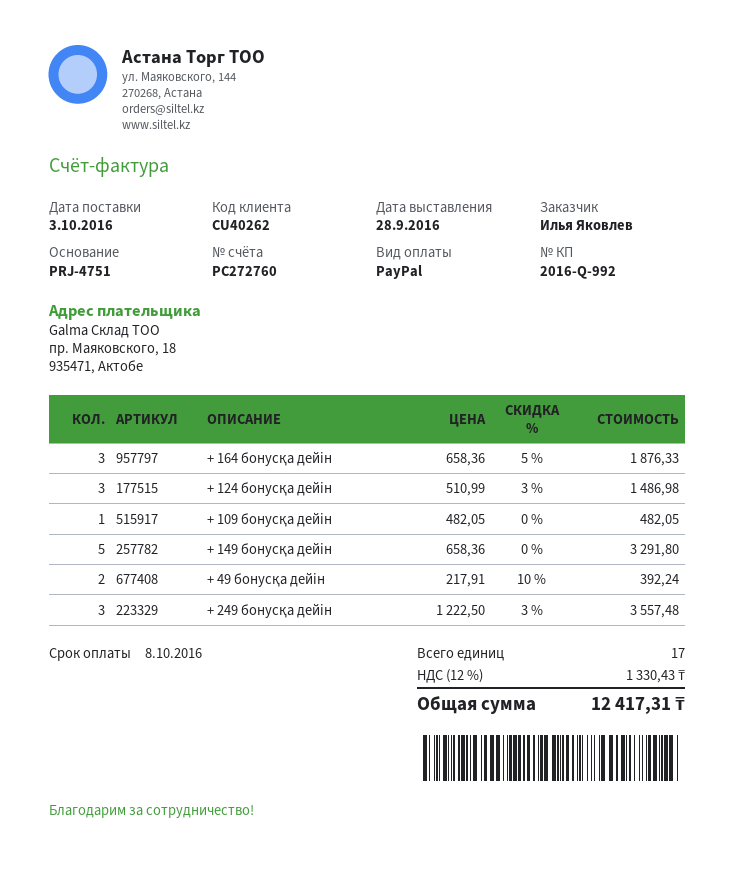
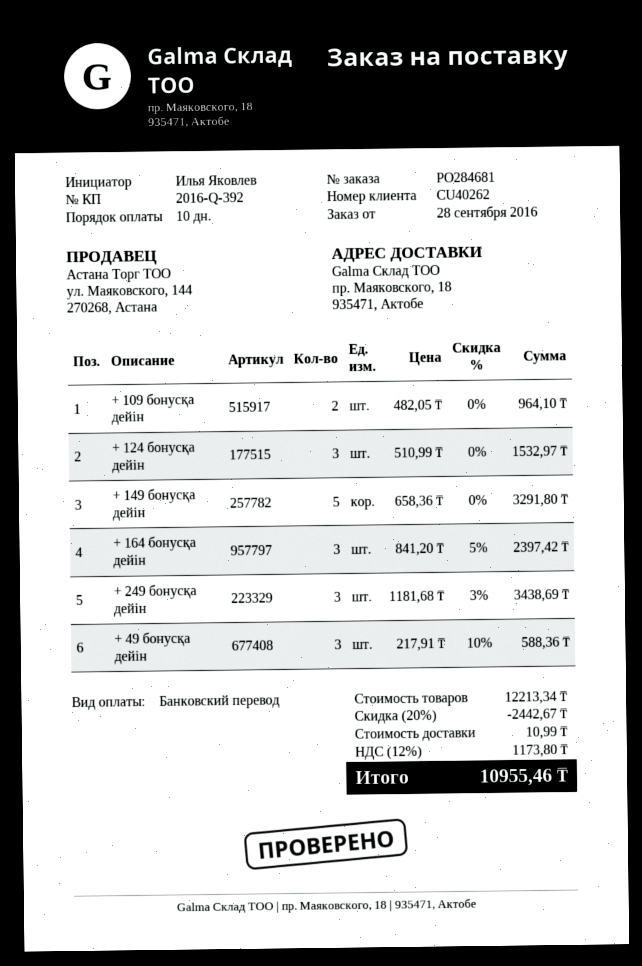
quote number: 2016-Q-992 -> 2016-Q-392
payment method: PayPal -> bank transfer
+ 164 бонусқа дейін: 3 x 658.36 - 5% = 1876.33 -> 3 x 841.20 - 5% = 2397.42
+ 124 бонусқа дейін: 3 x 510.99 - 3% = 1486.98 -> 3 x 510.99 = 1532.97
+ 109 бонусқа дейін: 1 x 482.05 = 482.05 -> 2 x 482.05 = 964.10
+ 49 бонусқа дейін: 2 x 217.91 - 10% = 392.24 -> 3 x 217.91 - 10% = 588.36
+ 249 бонусқа дейін: 3 x 1222.50 - 3% = 3557.48 -> 3 x 1181.68 - 3% = 3438.69
discount: none -> 20% = 2442.67
shipping: none -> 10.99
tax: 12% = 1330.43 -> 12% = 1173.80
total: 12417.31 -> 10955.46

